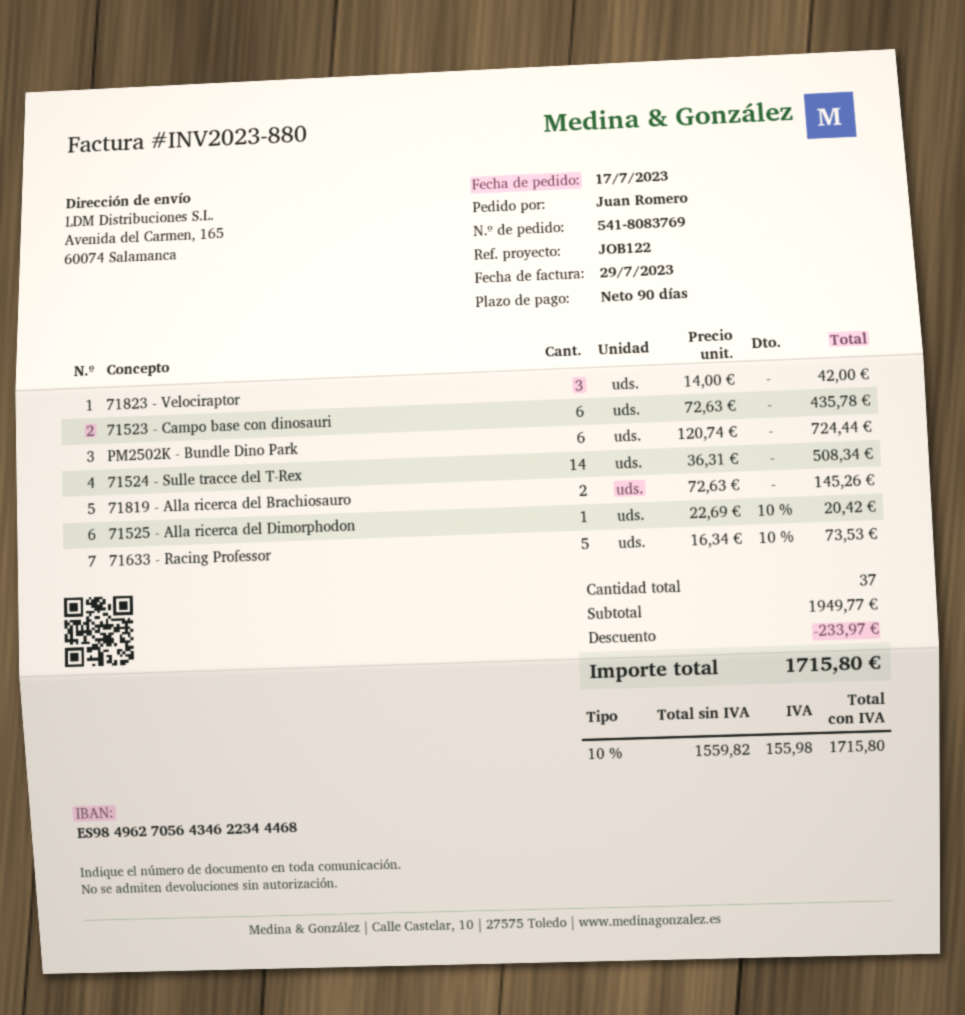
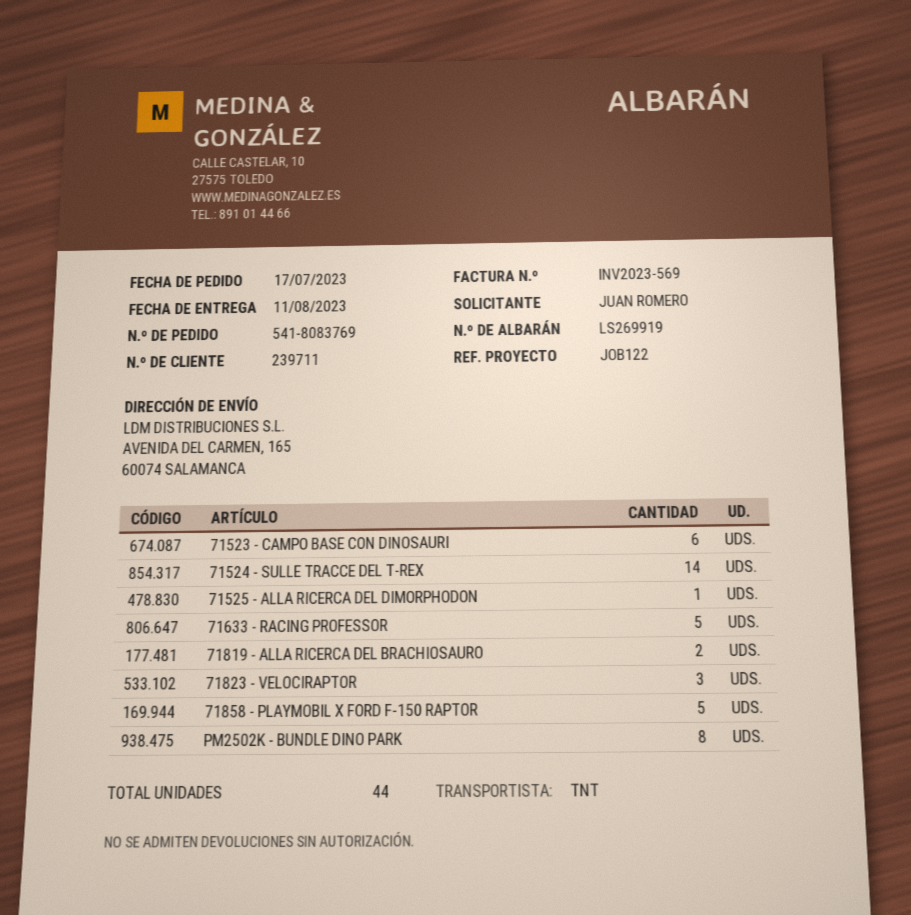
invoice number: INV2023-880 -> INV2023-569
PM2502K - Bundle Dino Park: 6 -> 8
71858 - PLAYMOBIL X FORD F-150 RAPTOR: none -> 5
total quantity: 37 -> 44

